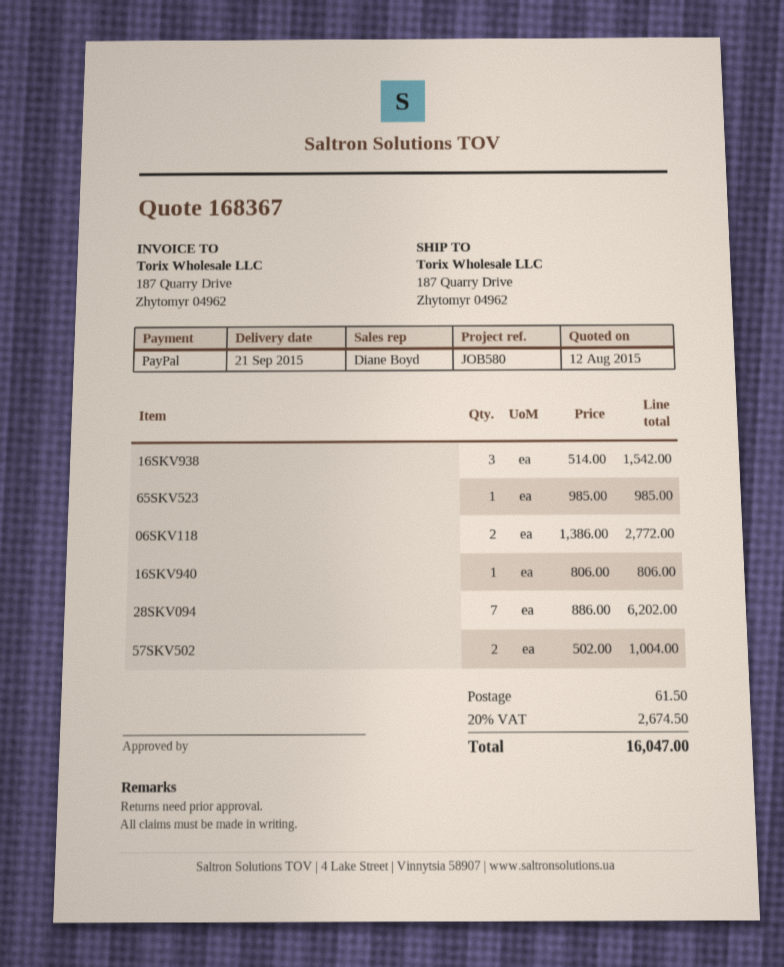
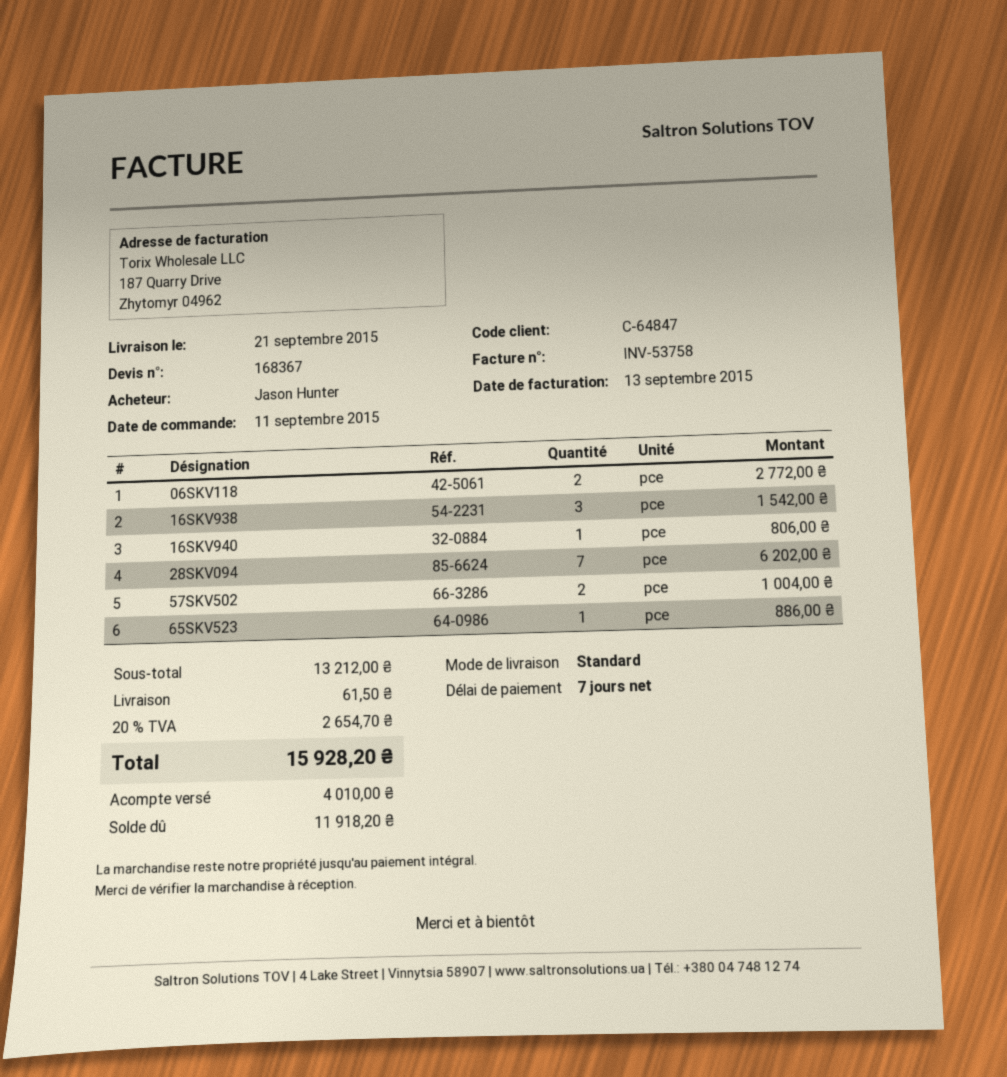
65SKV523: 1 for 985.00 -> 1 for 886.00
tax: 20% = 2674.50 -> 20% = 2654.70
total: 16047.00 -> 15928.20

